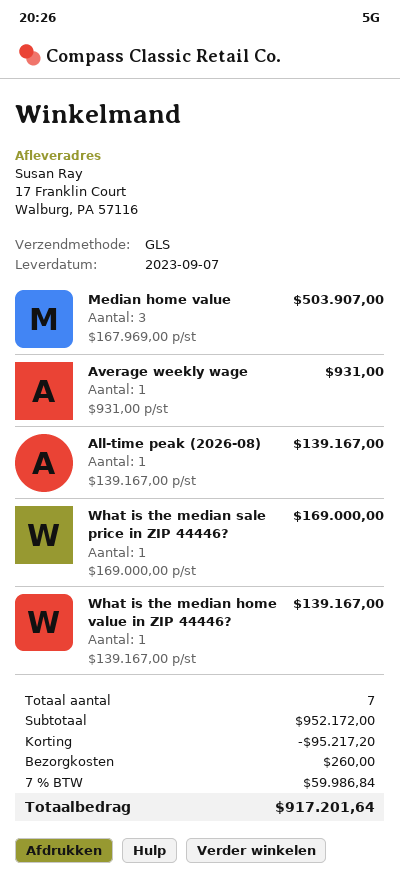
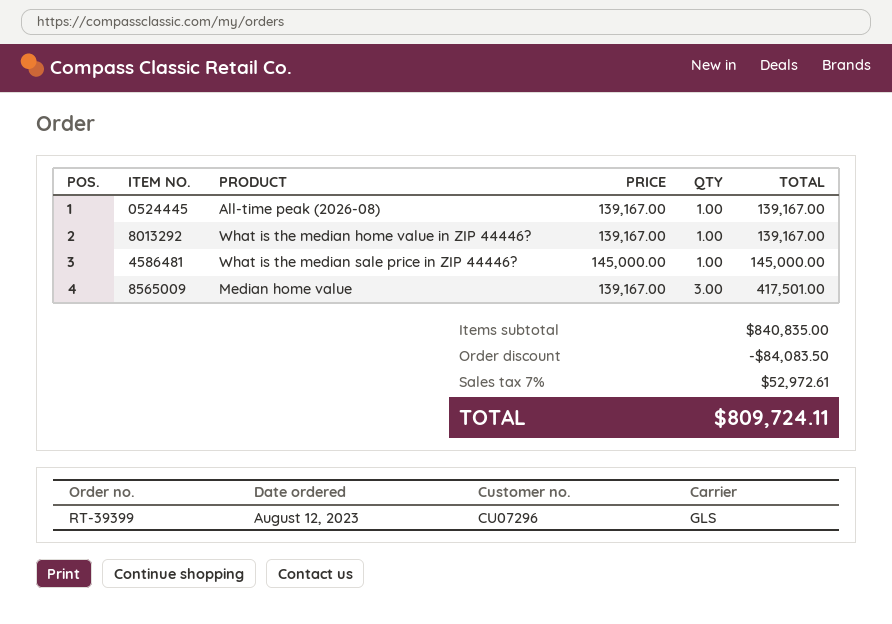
Median home value: 3 x 167969.00 = 503907.00 -> 3 x 139167.00 = 417501.00
Average weekly wage: 1 x 931.00 = 931.00 -> none
What is the median sale price in ZIP 44446?: 1 x 169000.00 = 169000.00 -> 1 x 145000.00 = 145000.00
subtotal: 952172.00 -> 840835.00
discount: 95217.20 -> 84083.50
shipping: 260.00 -> none
tax: 7% = 59986.84 -> 7% = 52972.61
total: 917201.64 -> 809724.11

